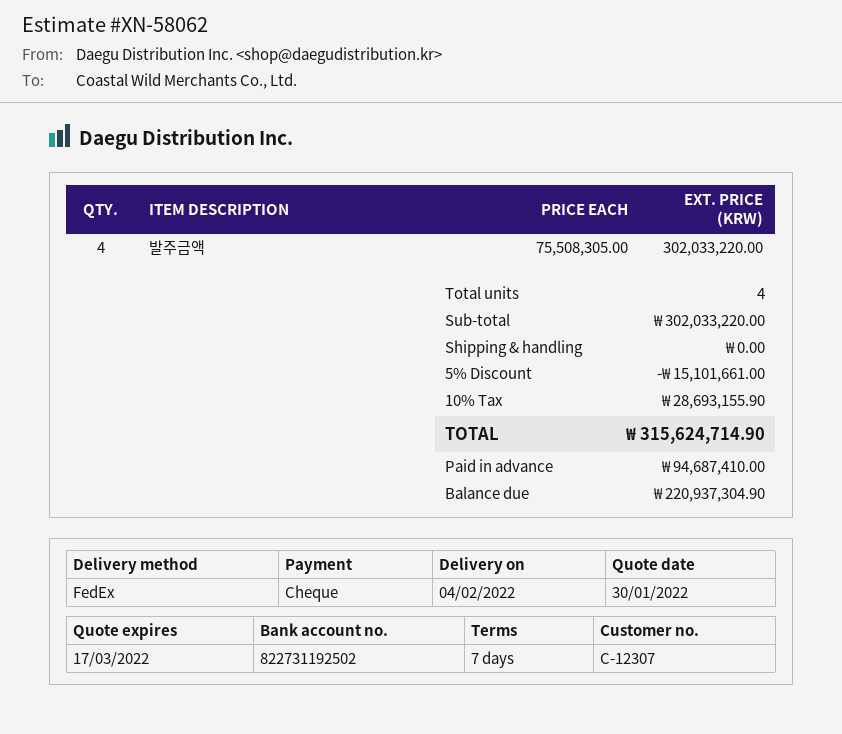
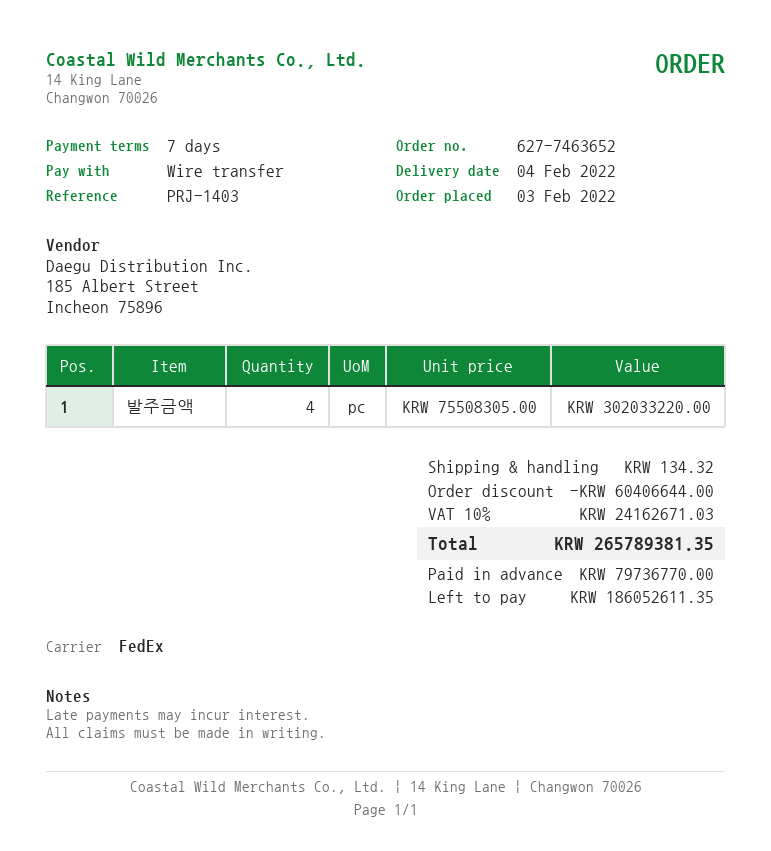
payment method: cheque -> bank transfer
discount: 15101661.00 -> 60406644.00
shipping: 0.00 -> 134.32
tax: 10% = 28693155.90 -> 10% = 24162671.03
total: 315624714.90 -> 265789381.35
deposit: 94687410.00 -> 79736770.00
balance: 220937304.90 -> 186052611.35

